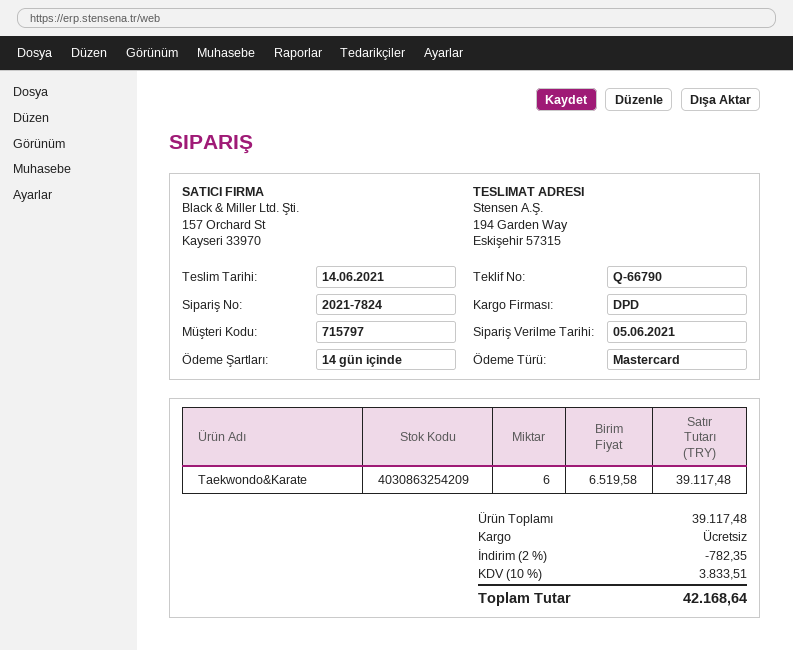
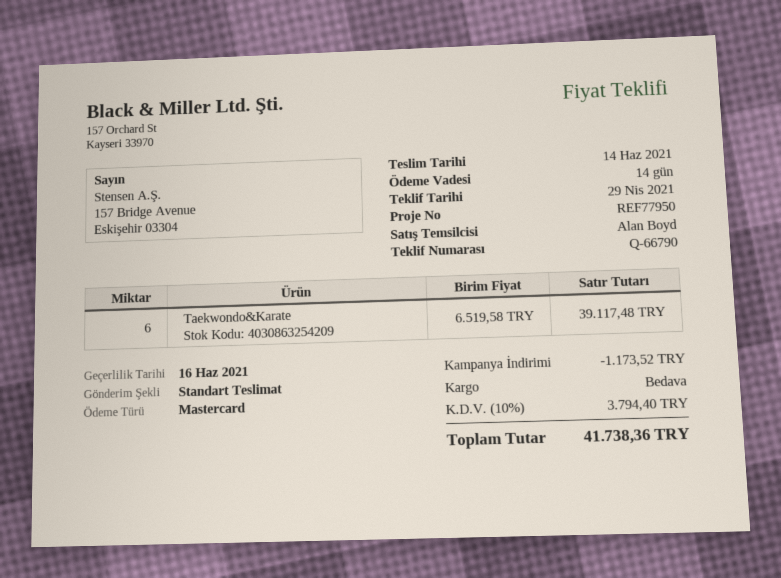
shipping method: DPD -> standard
discount: 782.35 -> 1173.52
tax: 10% = 3833.51 -> 10% = 3794.40
total: 42168.64 -> 41738.36

